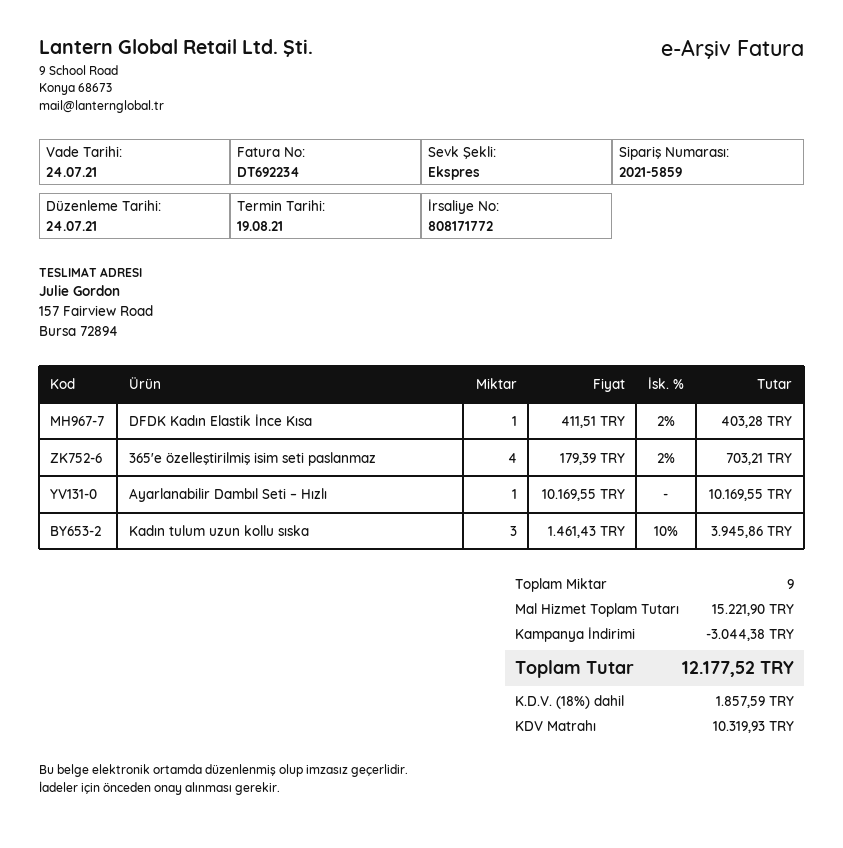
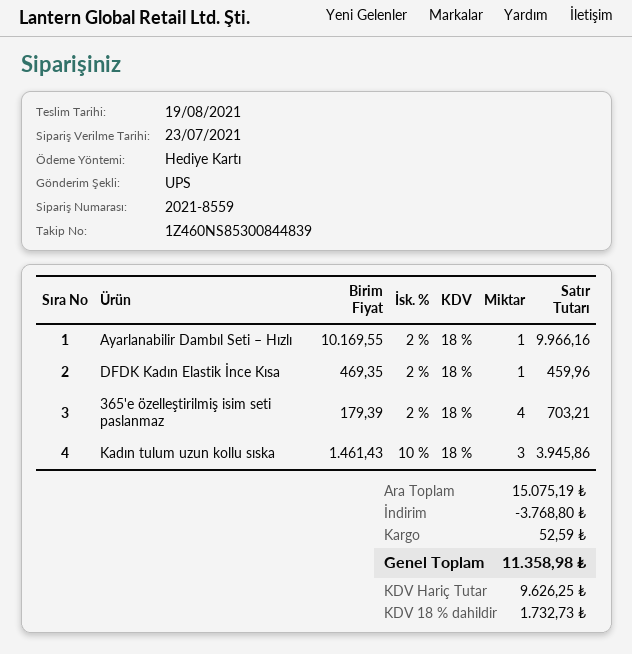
order number: 2021-5859 -> 2021-8559
shipping method: express -> UPS
DFDK Kadın Elastik İnce Kısa: 1 x 411.51 - 2% = 403.28 -> 1 x 469.35 - 2% = 459.96
Ayarlanabilir Dambıl Seti – Hızlı: 1 x 10169.55 = 10169.55 -> 1 x 10169.55 - 2% = 9966.16
subtotal: 15221.90 -> 15075.19
discount: 3044.38 -> 3768.80
shipping: none -> 52.59
net: 10319.93 -> 9626.25
tax: 18% = 1857.59 -> 18% = 1732.73
total: 12177.52 -> 11358.98

